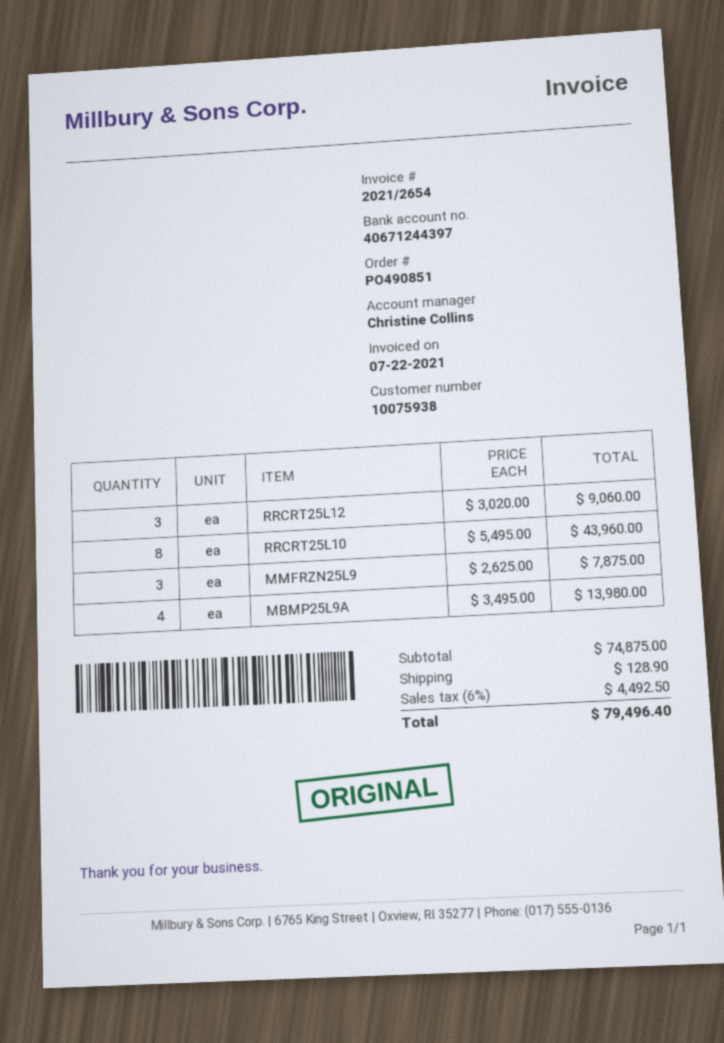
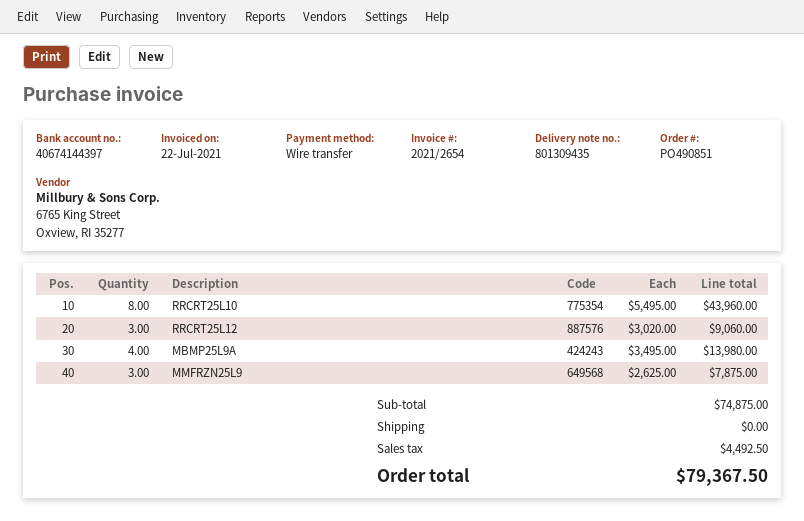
bank account: 40671244397 -> 40674144397
shipping: 128.90 -> 0.00
total: 79496.40 -> 79367.50

